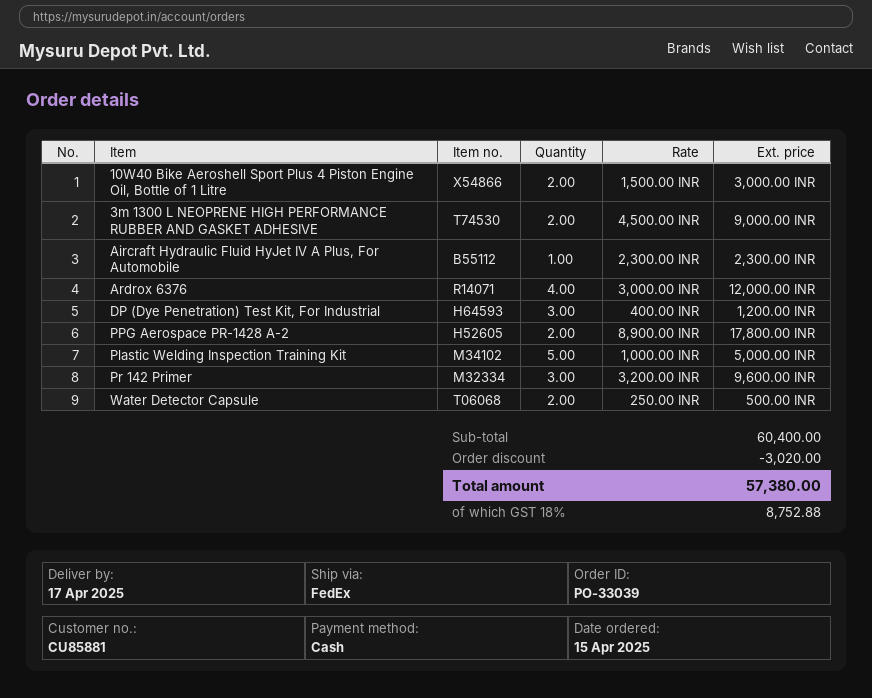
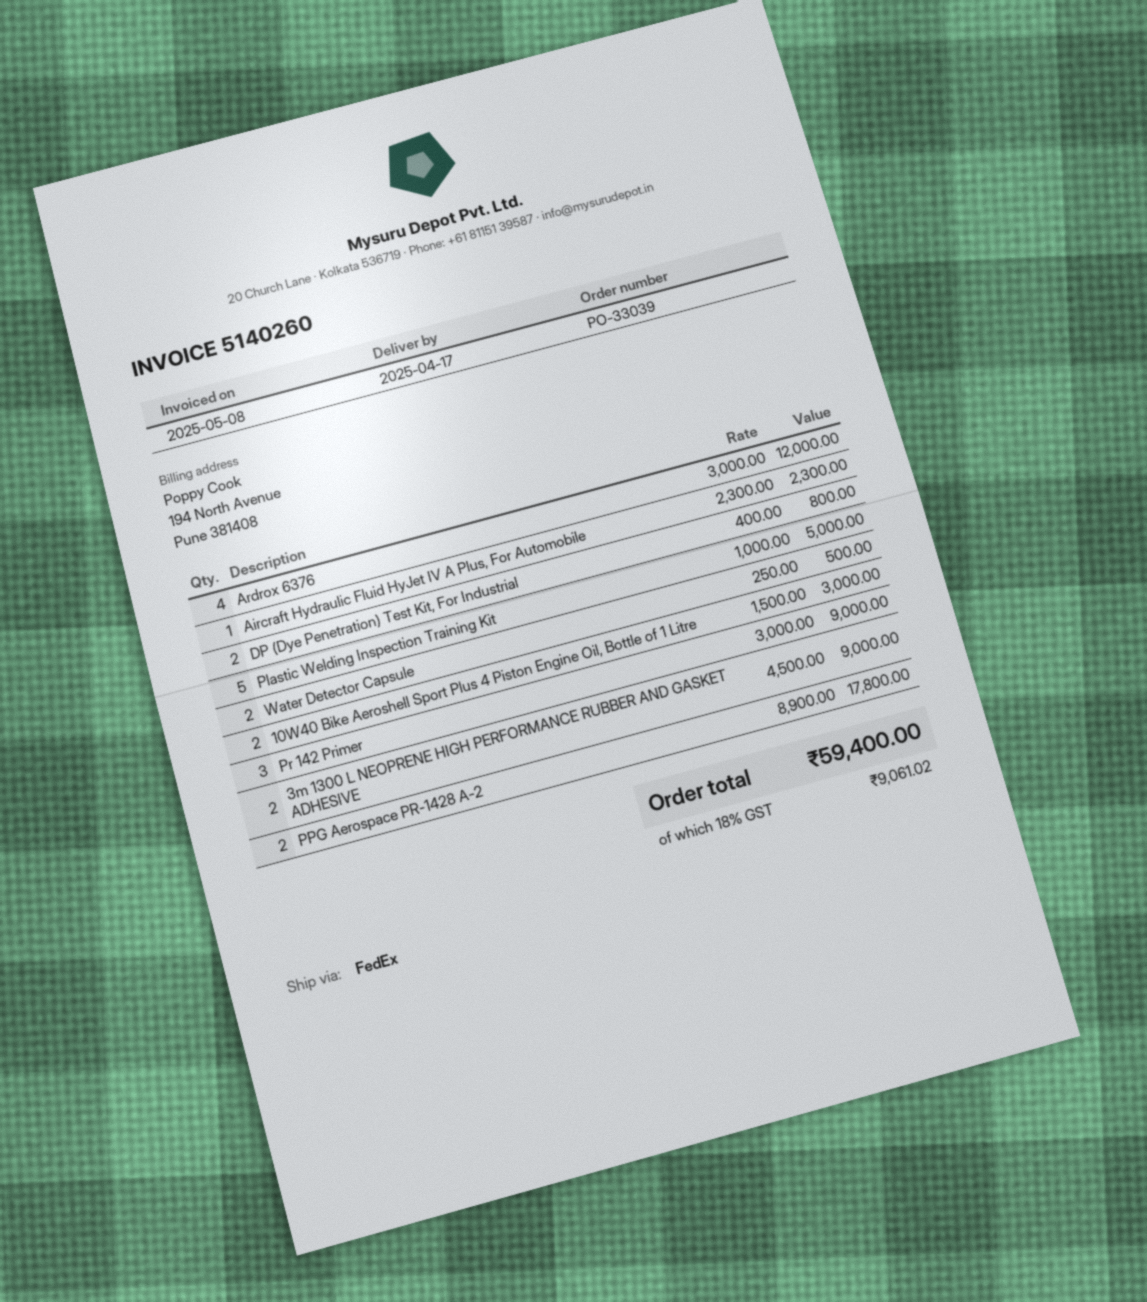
DP (Dye Penetration) Test Kit, For Industrial: 3 x 400.00 = 1200.00 -> 2 x 400.00 = 800.00
Pr 142 Primer: 3 x 3200.00 = 9600.00 -> 3 x 3000.00 = 9000.00
discount: 3020.00 -> none
tax: 18% = 8752.88 -> 18% = 9061.02
total: 57380.00 -> 59400.00

